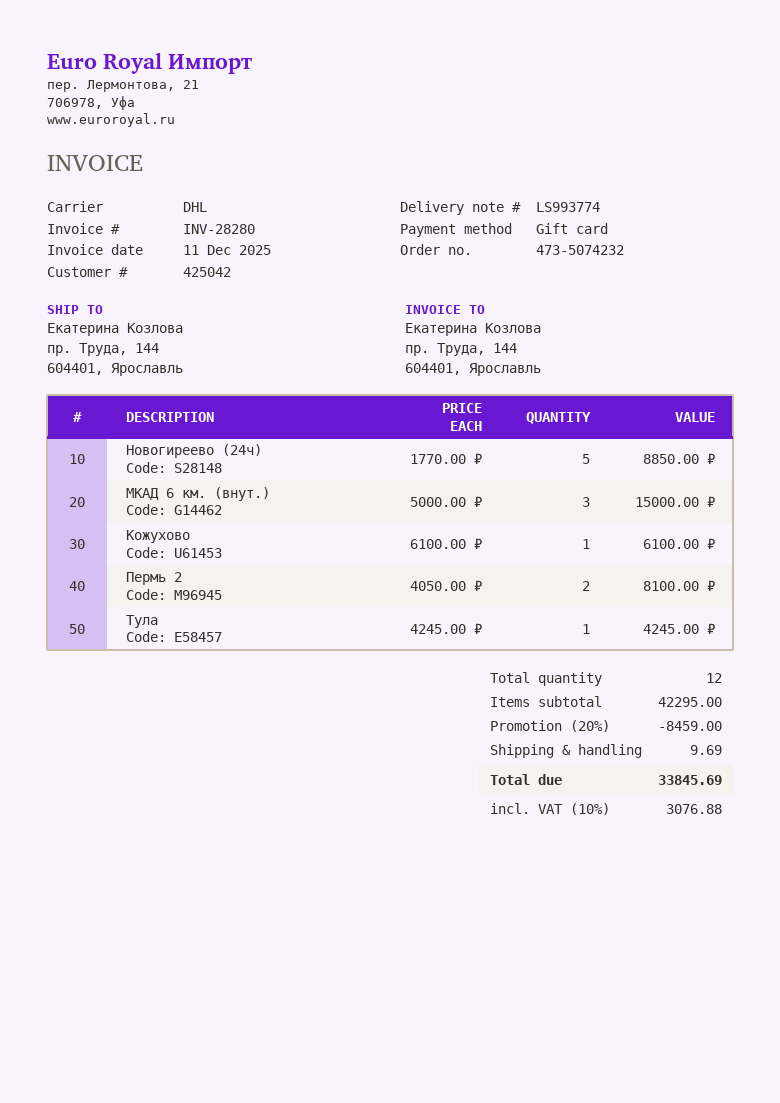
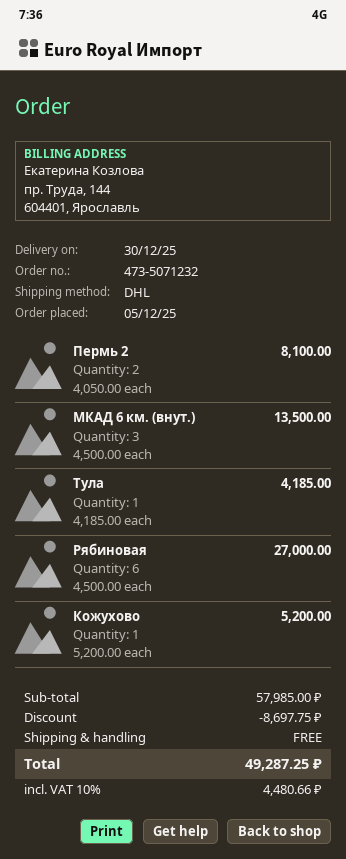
order number: 473-5074232 -> 473-5071232
Новогиреево (24ч): 5 x 1770.00 = 8850.00 -> none
МКАД 6 км. (внут.): 3 x 5000.00 = 15000.00 -> 3 x 4500.00 = 13500.00
Кожухово: 1 x 6100.00 = 6100.00 -> 1 x 5200.00 = 5200.00
Тула: 1 x 4245.00 = 4245.00 -> 1 x 4185.00 = 4185.00
Рябиновая: none -> 6 x 4500.00 = 27000.00
subtotal: 42295.00 -> 57985.00
discount: 8459.00 -> 8697.75
shipping: 9.69 -> 0.00
tax: 10% = 3076.88 -> 10% = 4480.66
total: 33845.69 -> 49287.25

